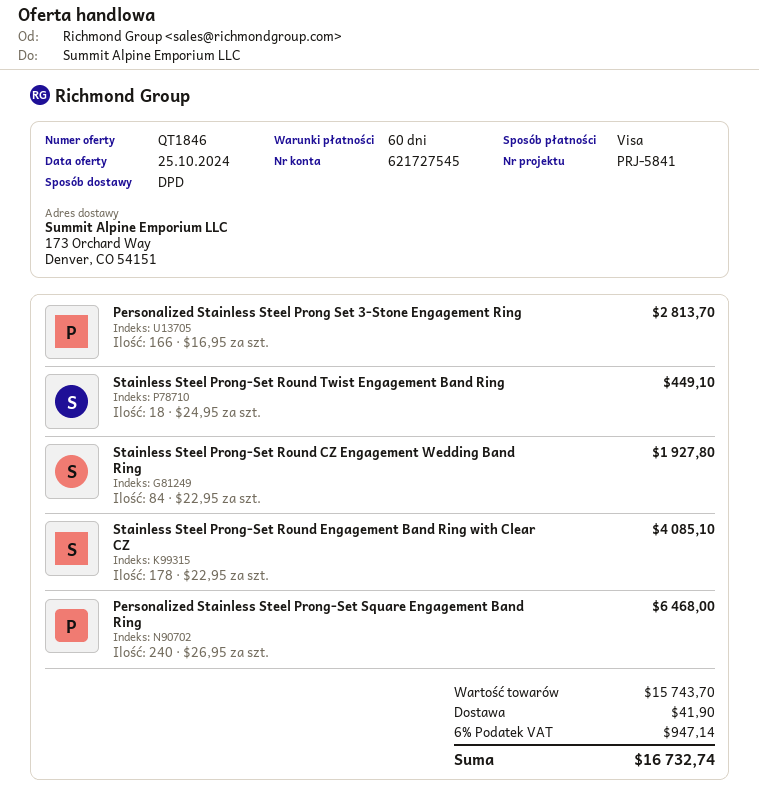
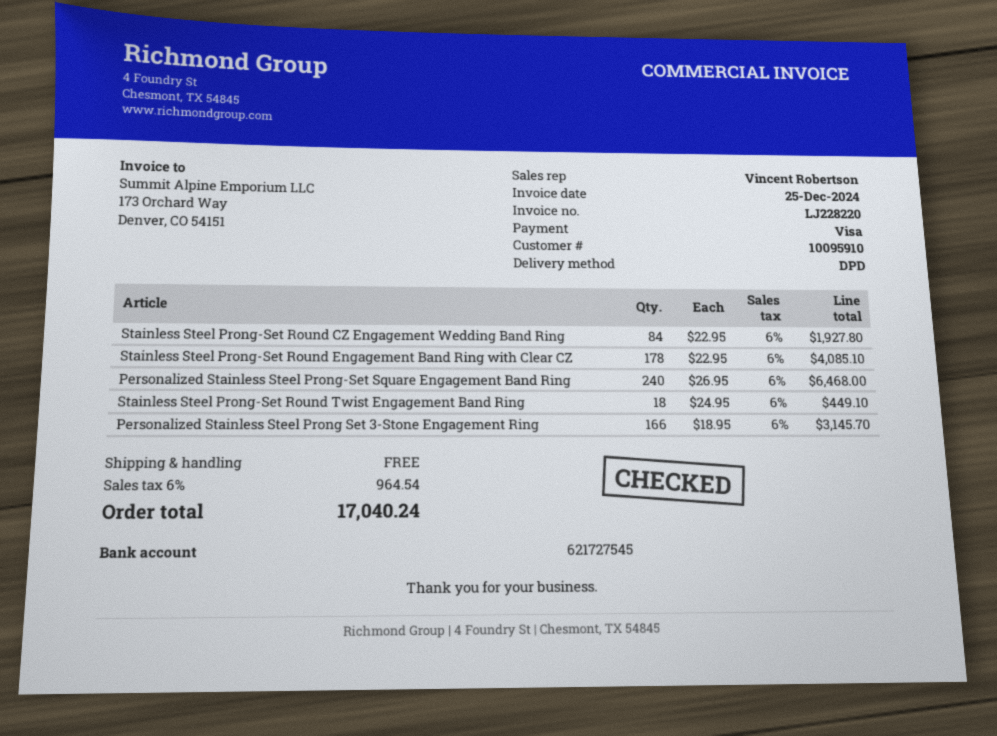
Personalized Stainless Steel Prong Set 3-Stone Engagement Ring: 166 x 16.95 = 2813.70 -> 166 x 18.95 = 3145.70
shipping: 41.90 -> 0.00
tax: 6% = 947.14 -> 6% = 964.54
total: 16732.74 -> 17040.24

